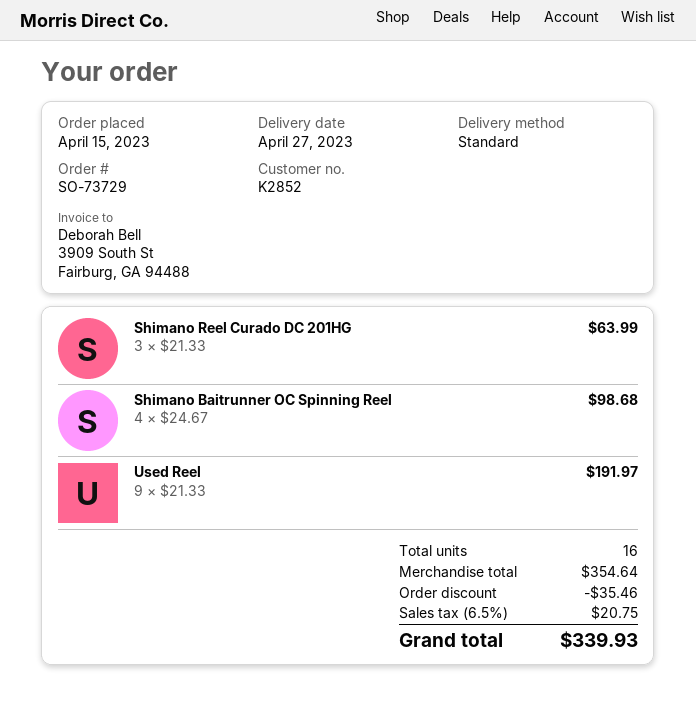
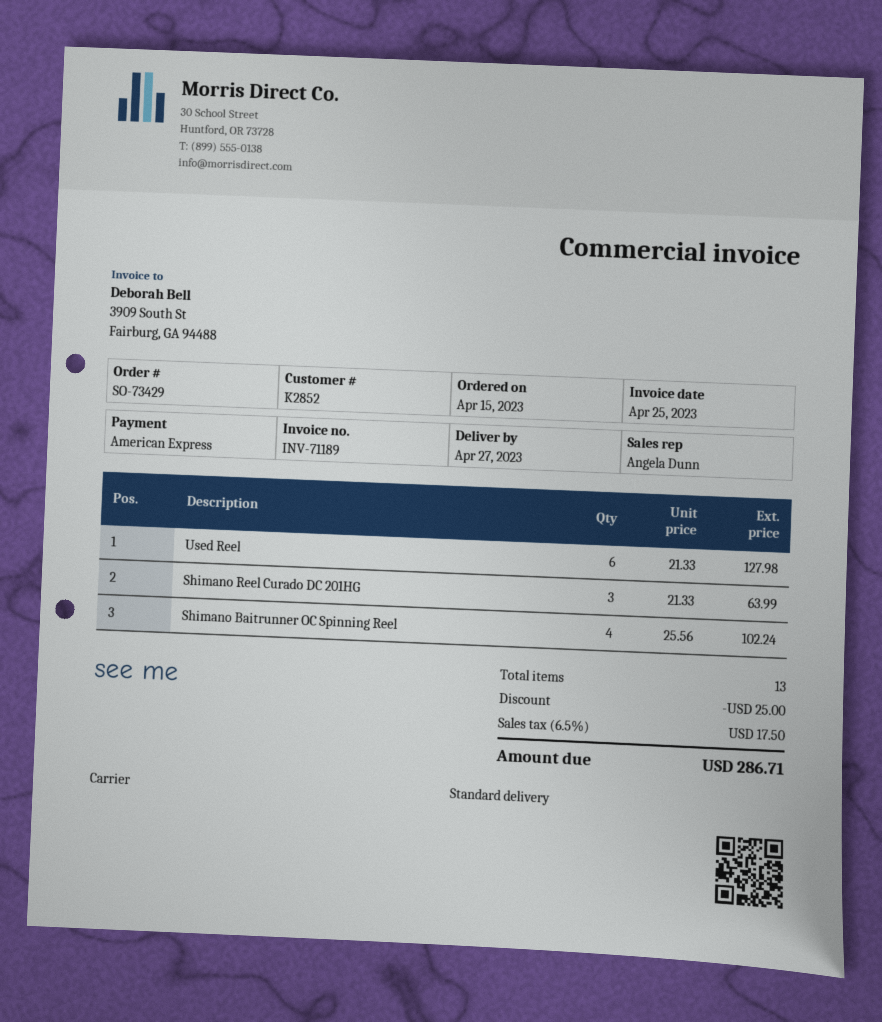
order number: SO-73729 -> SO-73429
Shimano Baitrunner OC Spinning Reel: 4 x 24.67 = 98.68 -> 4 x 25.56 = 102.24
Used Reel: 9 x 21.33 = 191.97 -> 6 x 21.33 = 127.98
total quantity: 16 -> 13
discount: 35.46 -> 25.00
tax: 6.5% = 20.75 -> 6.5% = 17.50
total: 339.93 -> 286.71

